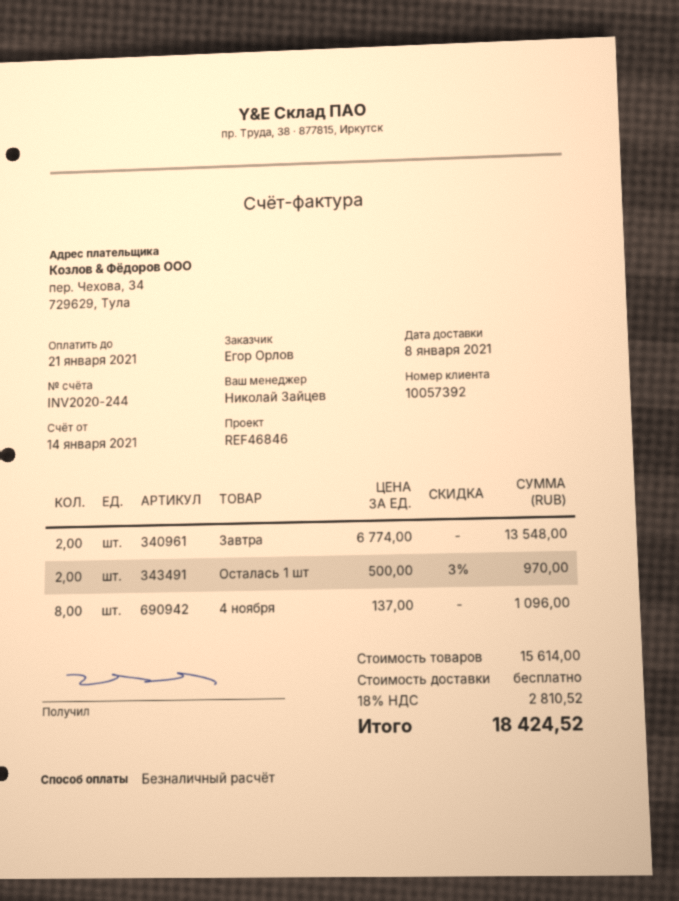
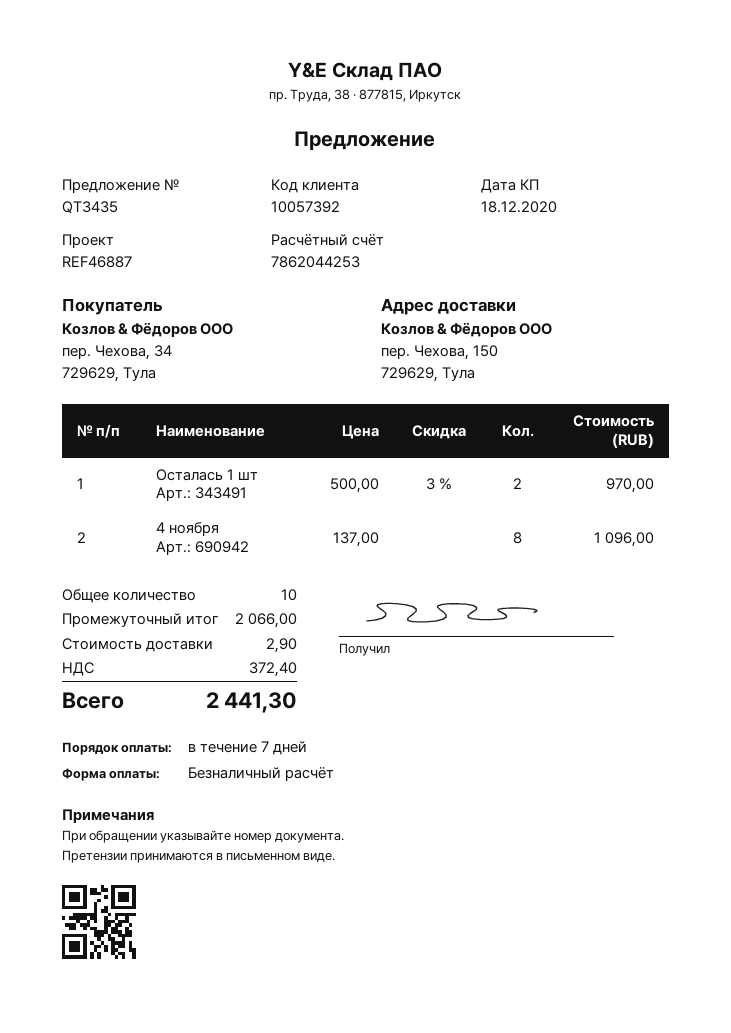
reference: REF46846 -> REF46887
Завтра: 2 x 6774.00 = 13548.00 -> none
subtotal: 15614.00 -> 2066.00
shipping: 0.00 -> 2.90
tax: 2810.52 -> 372.40
total: 18424.52 -> 2441.30

